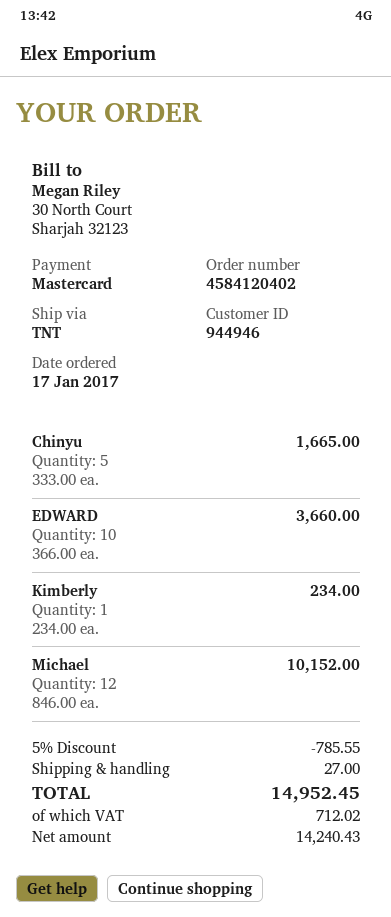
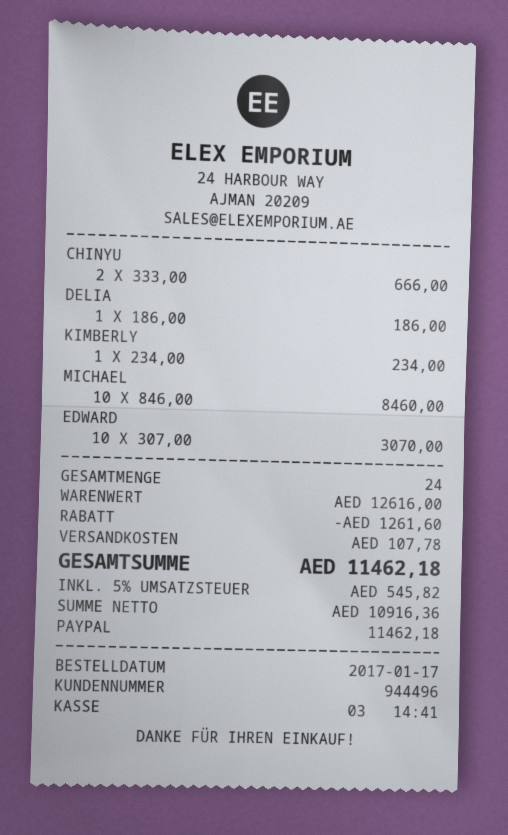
customer number: 944946 -> 944496
payment method: Mastercard -> PayPal
Chinyu: 5 x 333.00 = 1665.00 -> 2 x 333.00 = 666.00
EDWARD: 10 x 366.00 = 3660.00 -> 10 x 307.00 = 3070.00
Michael: 12 x 846.00 = 10152.00 -> 10 x 846.00 = 8460.00
DELIA: none -> 1 x 186.00 = 186.00
discount: 785.55 -> 1261.60
shipping: 27.00 -> 107.78
net: 14240.43 -> 10916.36
tax: 712.02 -> 545.82
total: 14952.45 -> 11462.18

